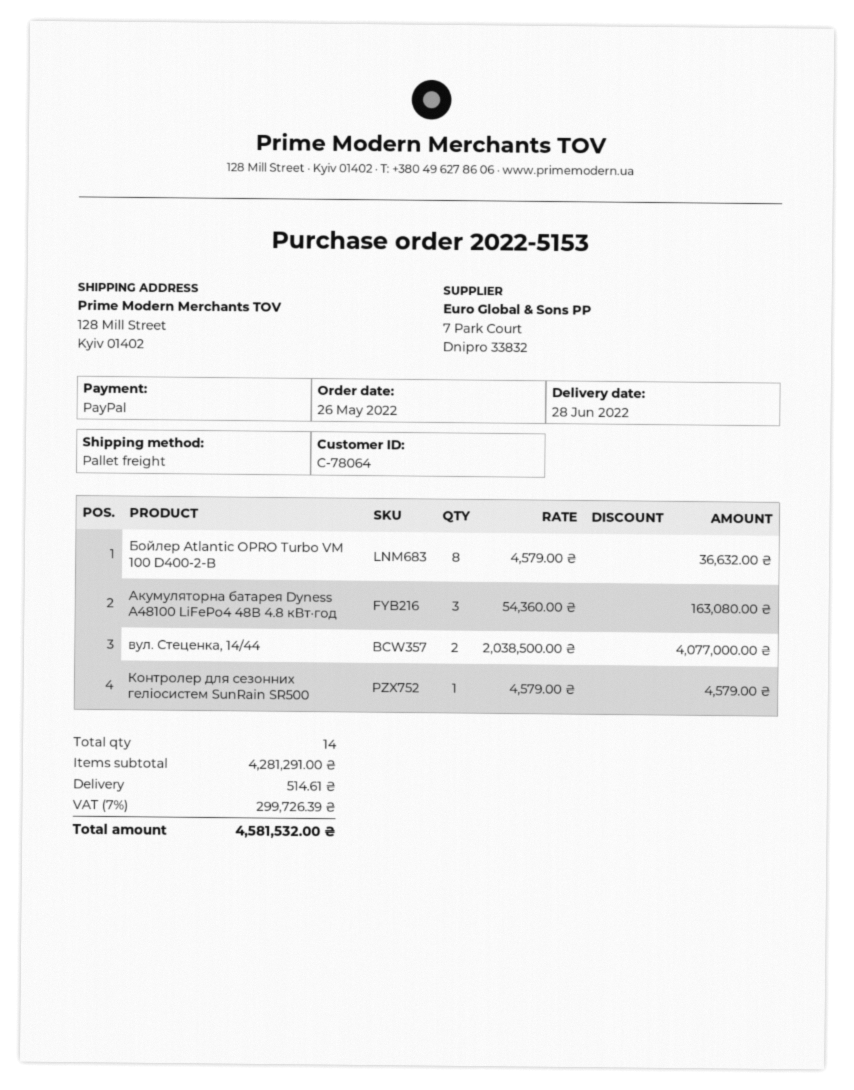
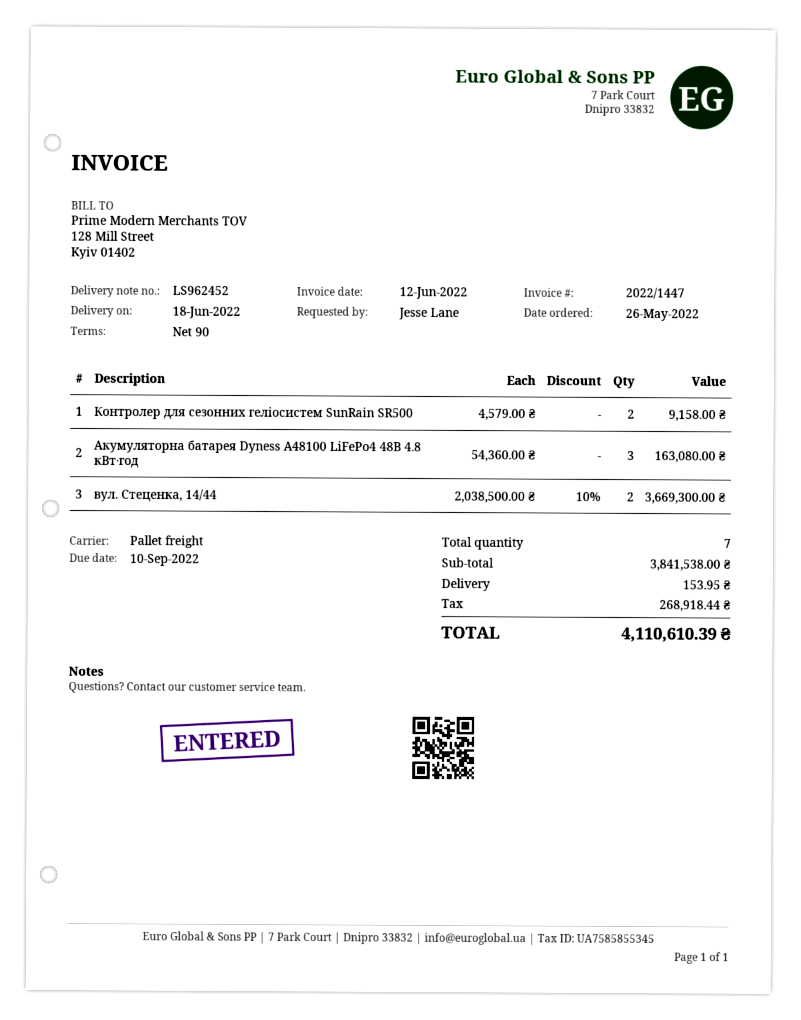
delivery date: 2022-06-28 -> 2022-06-18
Бойлер Atlantic OPRO Turbo VM 100 D400-2-B: 8 x 4579.00 = 36632.00 -> none
вул. Стеценка, 14/44: 2 x 2038500.00 = 4077000.00 -> 2 x 2038500.00 - 10% = 3669300.00
Контролер для сезонних геліосистем SunRain SR500: 1 x 4579.00 = 4579.00 -> 2 x 4579.00 = 9158.00
total quantity: 14 -> 7
subtotal: 4281291.00 -> 3841538.00
shipping: 514.61 -> 153.95
tax: 299726.39 -> 268918.44
total: 4581532.00 -> 4110610.39

